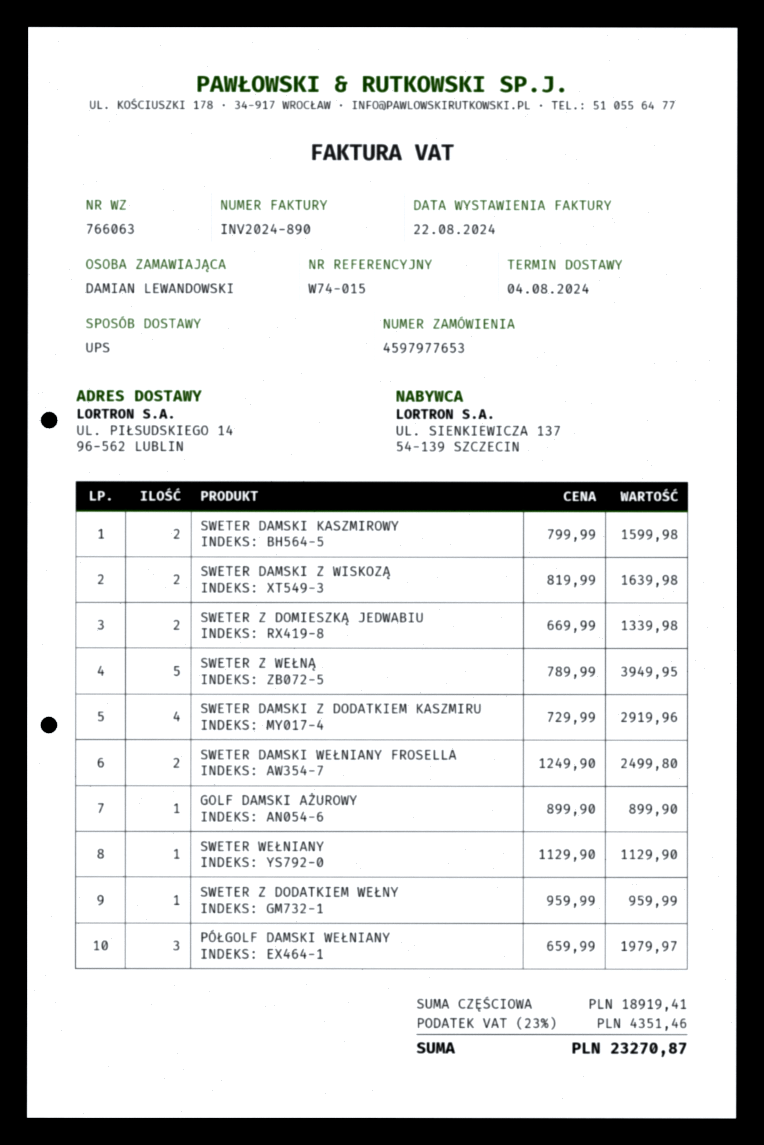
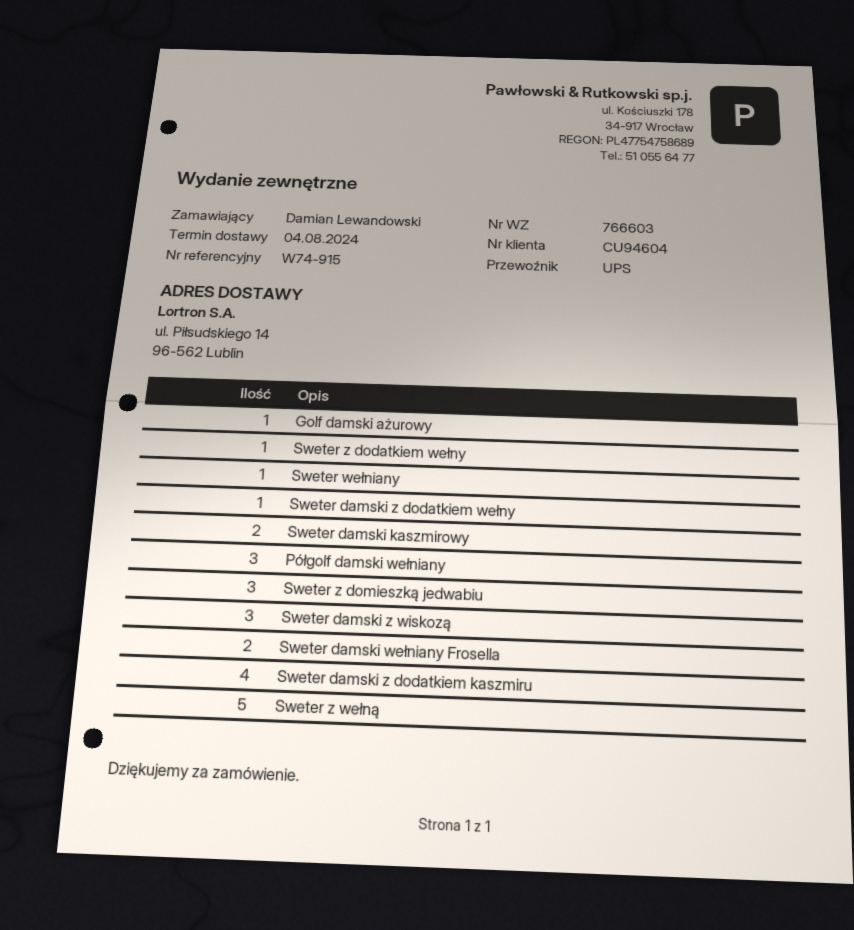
delivery note number: 766063 -> 766603
reference: W74-015 -> W74-915
SWETER DAMSKI Z WISKOZĄ: 2 -> 3
SWETER Z DOMIESZKĄ JEDWABIU: 2 -> 3
Sweter damski z dodatkiem wełny: none -> 1

